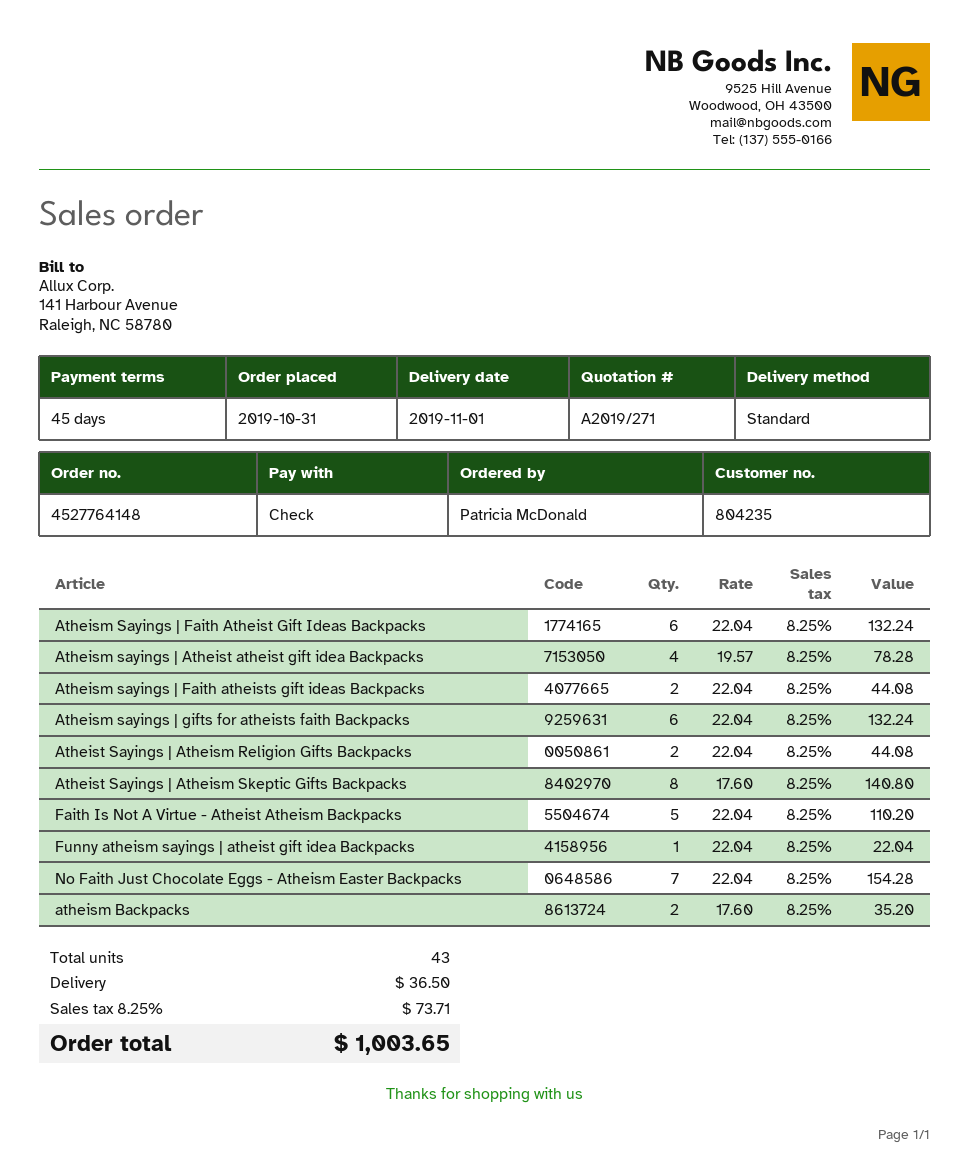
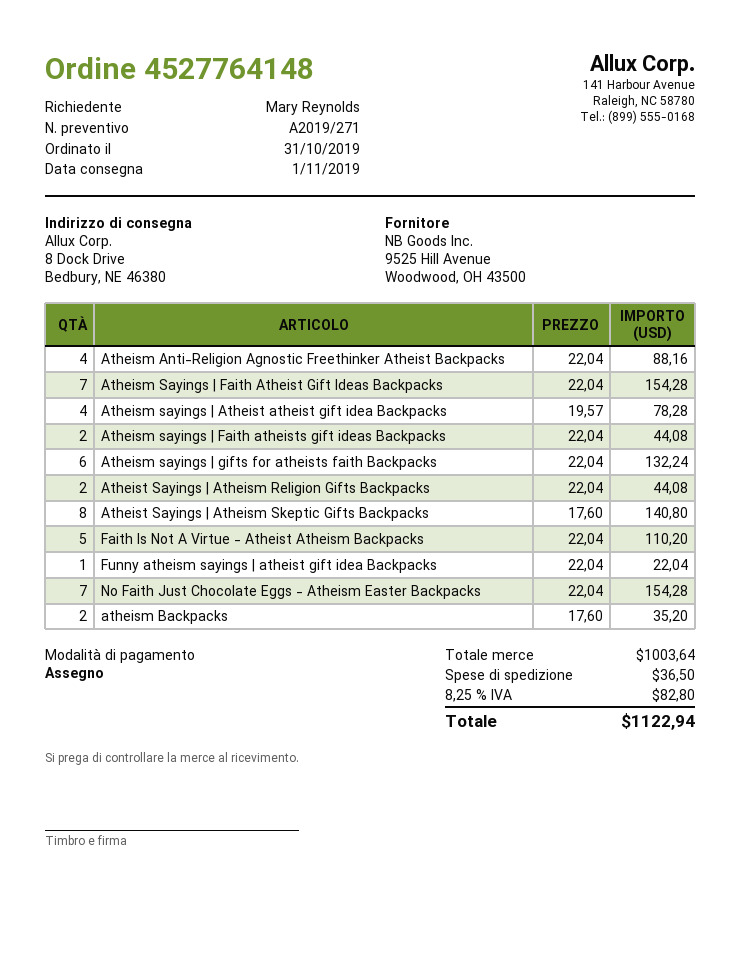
ordered by: Patricia McDonald -> Mary Reynolds
Atheism Sayings | Faith Atheist Gift Ideas Backpacks: 6 x 22.04 = 132.24 -> 7 x 22.04 = 154.28
Atheism Anti-Religion Agnostic Freethinker Atheist Backpacks: none -> 4 x 22.04 = 88.16
tax: 8.25% = 73.71 -> 8.25% = 82.80
total: 1003.65 -> 1122.94

